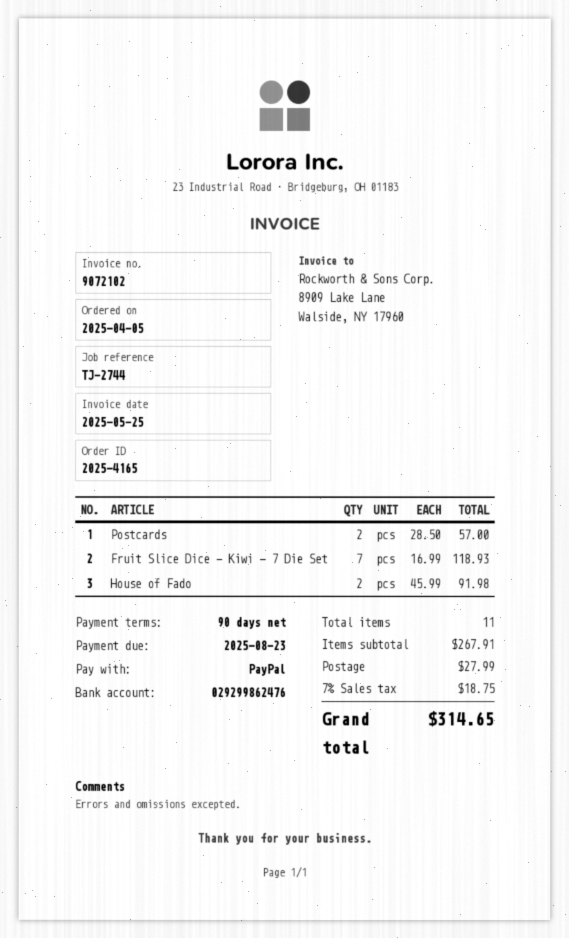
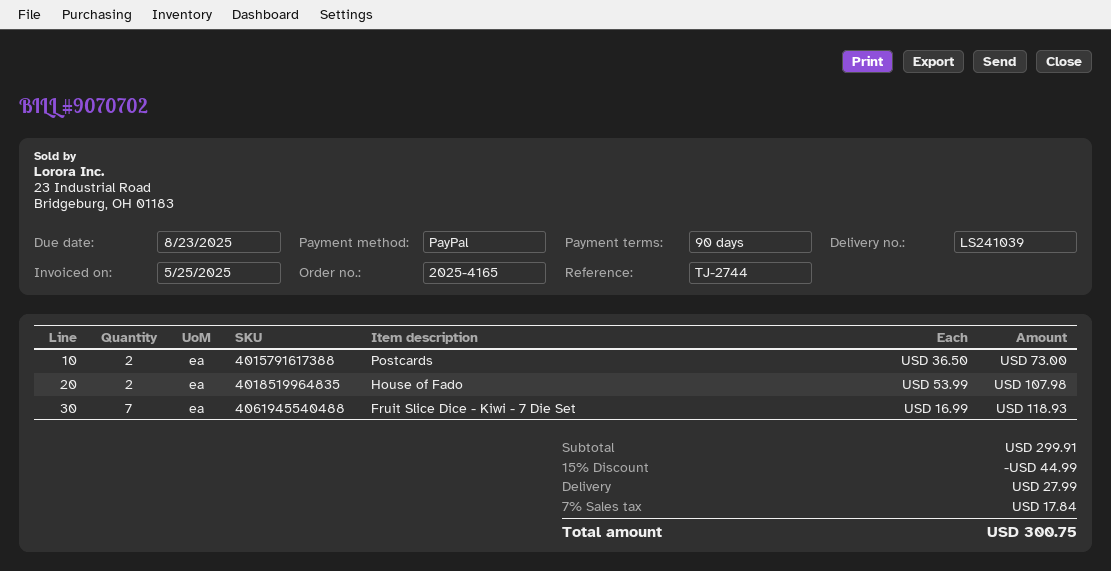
invoice number: 9072102 -> 9070702
Postcards: 2 x 28.50 = 57.00 -> 2 x 36.50 = 73.00
House of Fado: 2 x 45.99 = 91.98 -> 2 x 53.99 = 107.98
subtotal: 267.91 -> 299.91
discount: none -> 15% = 44.99
tax: 7% = 18.75 -> 7% = 17.84
total: 314.65 -> 300.75

